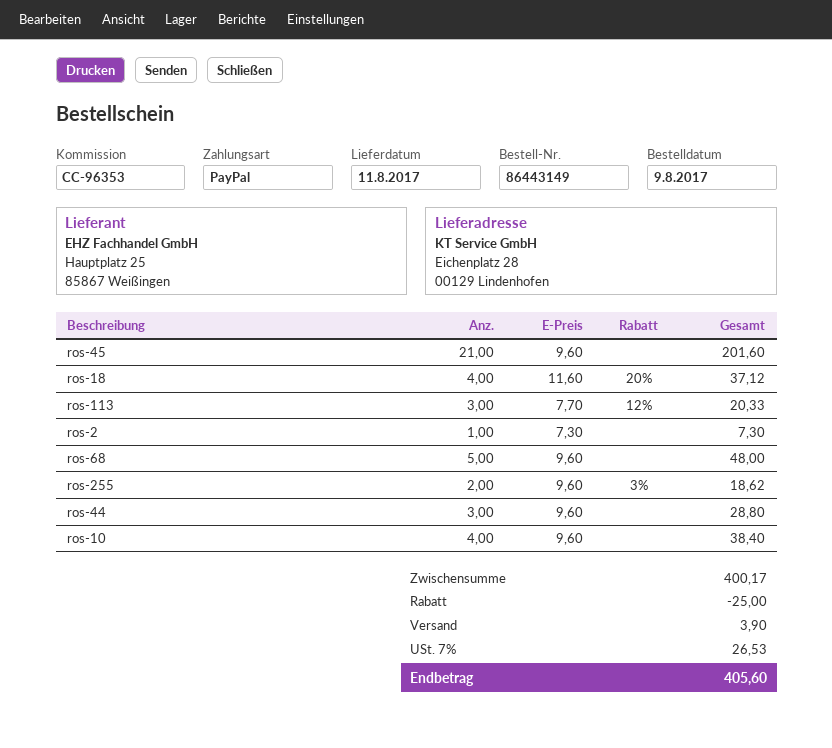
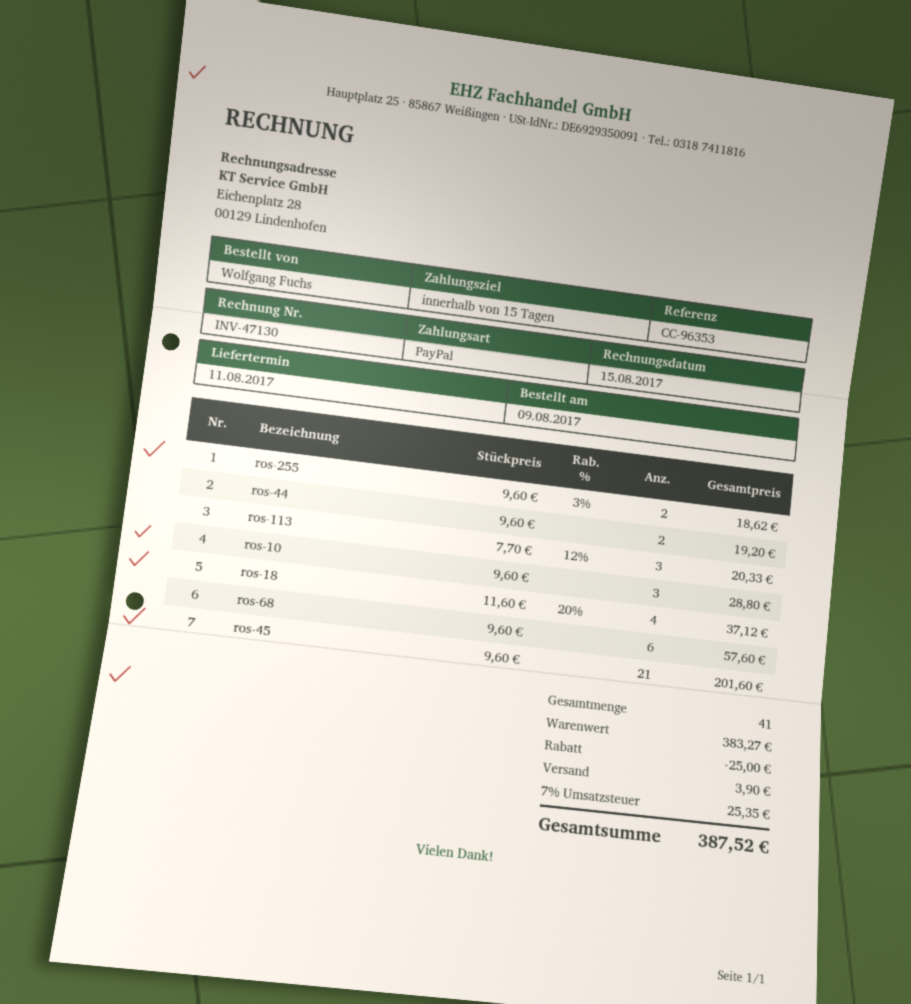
ros-2: 1 x 7.30 = 7.30 -> none
ros-68: 5 x 9.60 = 48.00 -> 6 x 9.60 = 57.60
ros-44: 3 x 9.60 = 28.80 -> 2 x 9.60 = 19.20
ros-10: 4 x 9.60 = 38.40 -> 3 x 9.60 = 28.80
subtotal: 400.17 -> 383.27
tax: 7% = 26.53 -> 7% = 25.35
total: 405.60 -> 387.52

